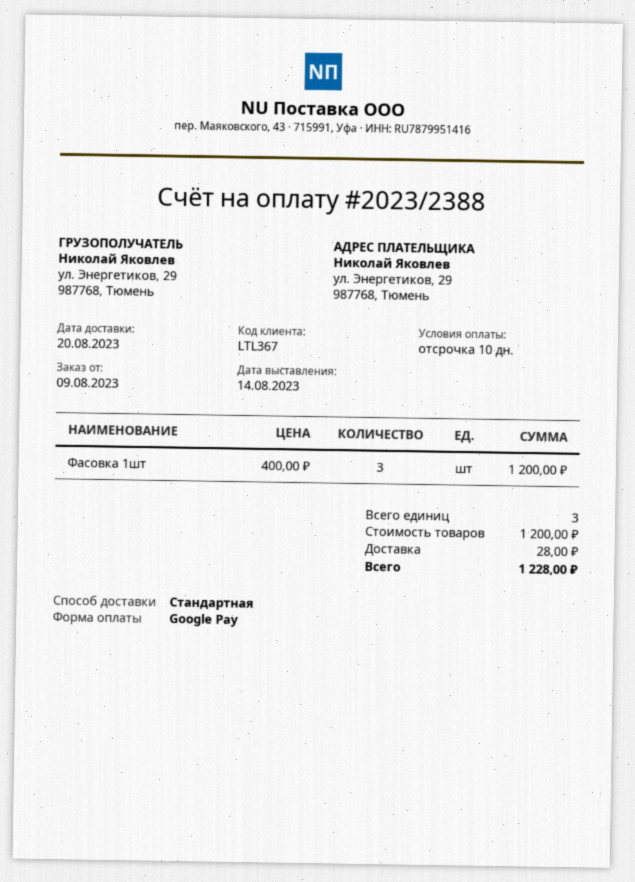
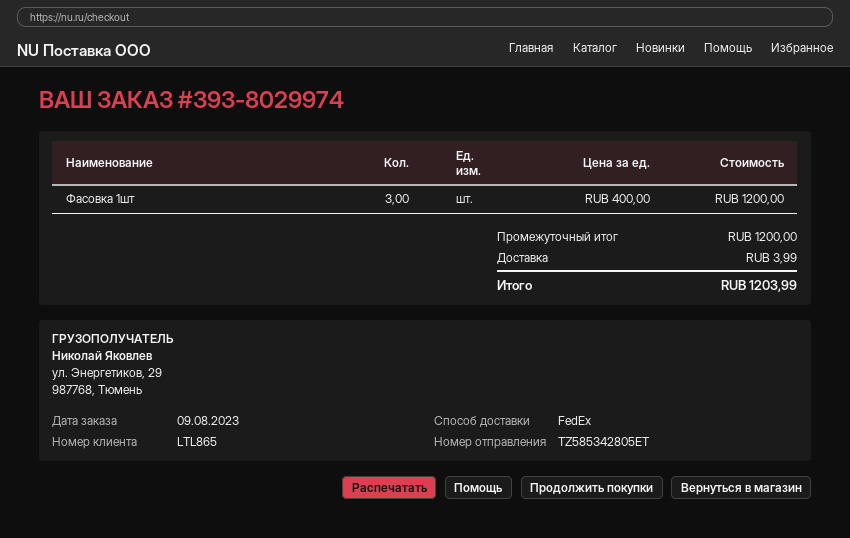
customer number: LTL367 -> LTL865
shipping method: standard -> FedEx
shipping: 28.00 -> 3.99
total: 1228.00 -> 1203.99

